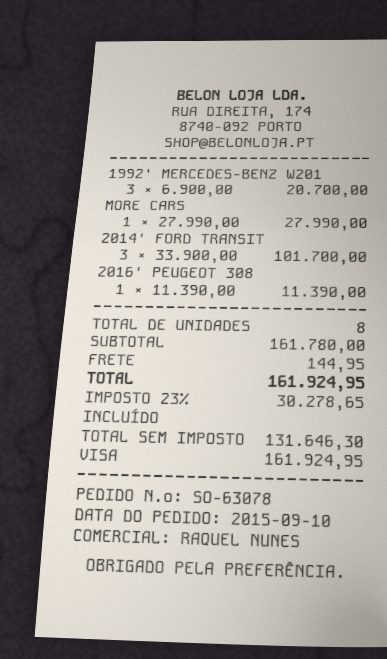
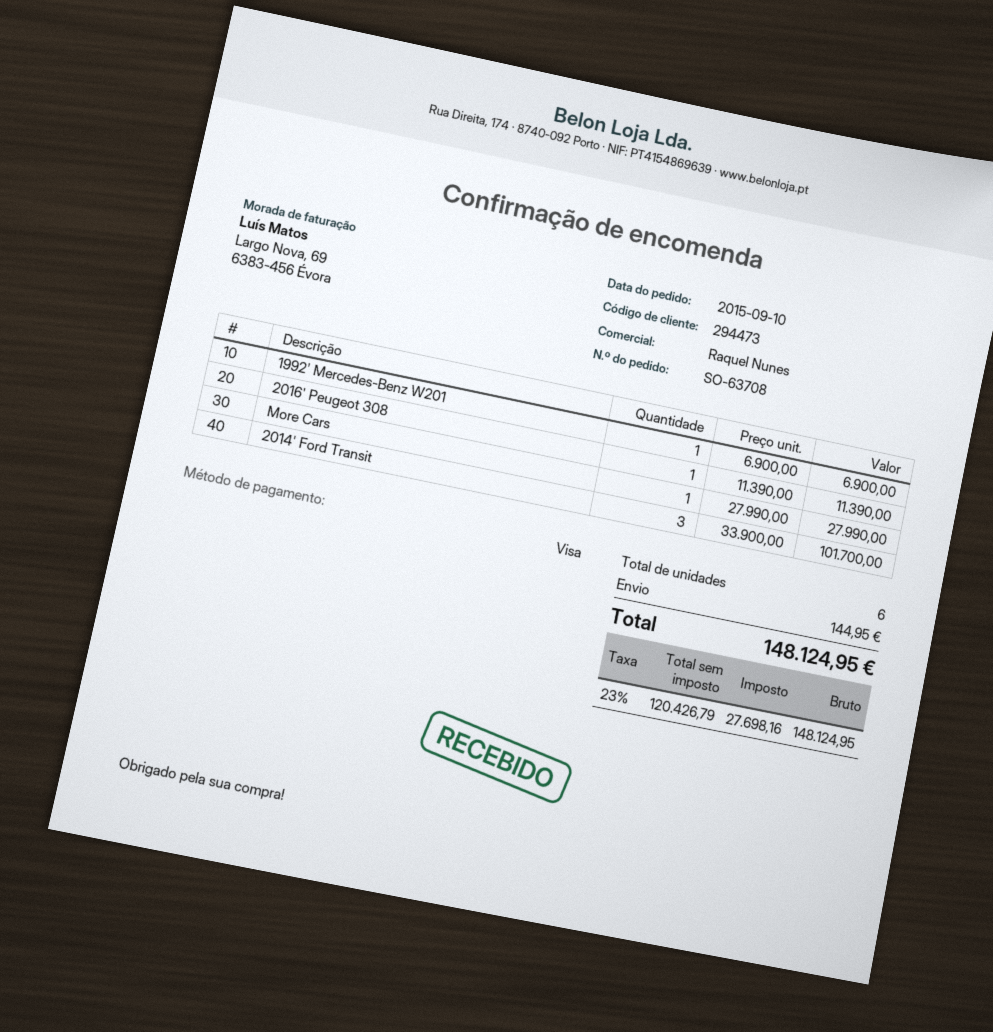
order number: SO-63078 -> SO-63708
1992' MERCEDES-BENZ W201: 3 x 6900.00 = 20700.00 -> 1 x 6900.00 = 6900.00
total quantity: 8 -> 6
net: 131646.30 -> 120426.79
tax: 23% = 30278.65 -> 23% = 27698.16
total: 161924.95 -> 148124.95

